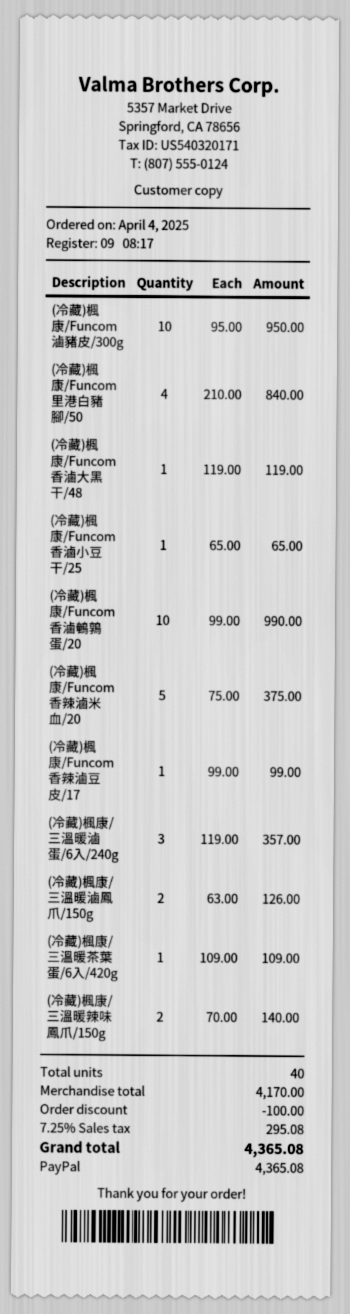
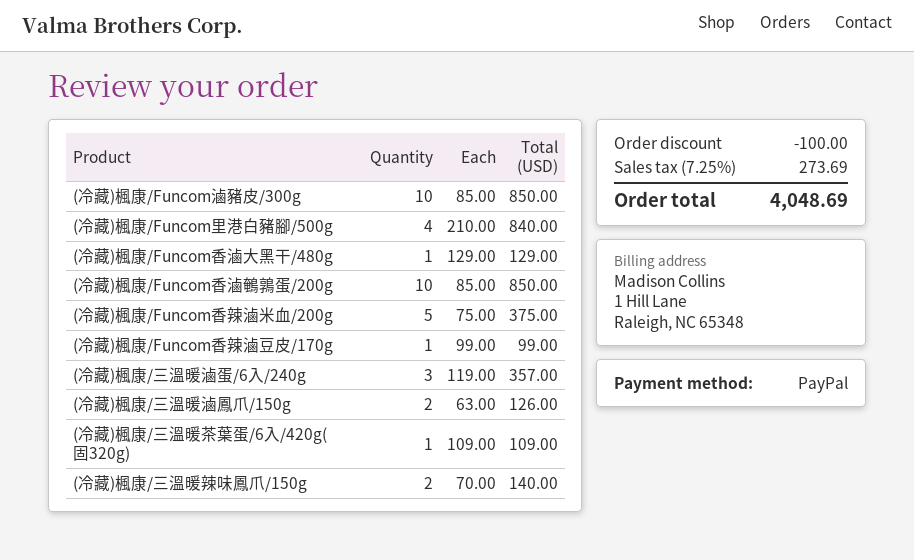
(冷藏)楓康/Funcom滷豬皮/300g: 10 x 95.00 = 950.00 -> 10 x 85.00 = 850.00
(冷藏)楓康/Funcom香滷大黑干/48: 1 x 119.00 = 119.00 -> 1 x 129.00 = 129.00
(冷藏)楓康/Funcom香滷小豆干/25: 1 x 65.00 = 65.00 -> none
(冷藏)楓康/Funcom香滷鵪鶉蛋/20: 10 x 99.00 = 990.00 -> 10 x 85.00 = 850.00
tax: 7.25% = 295.08 -> 7.25% = 273.69
total: 4365.08 -> 4048.69

